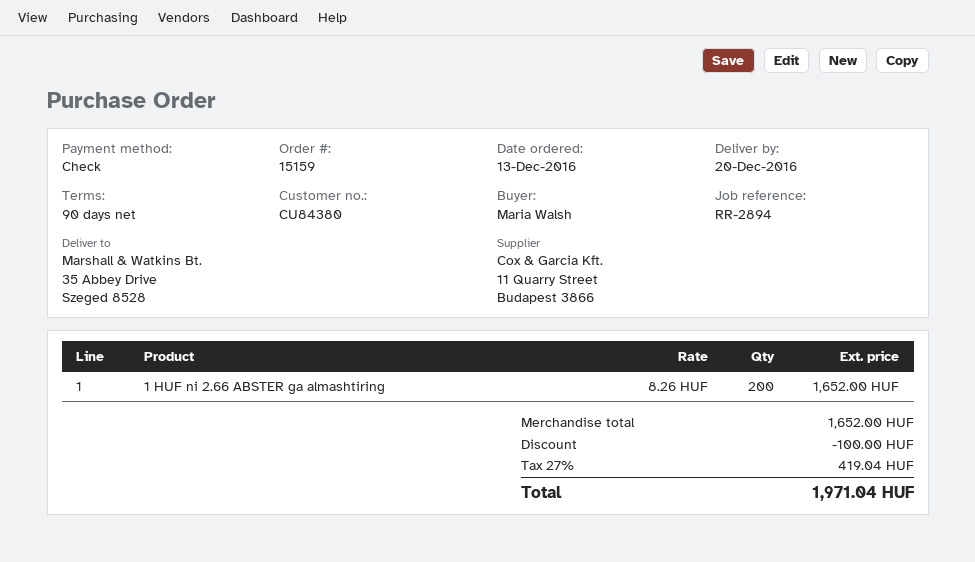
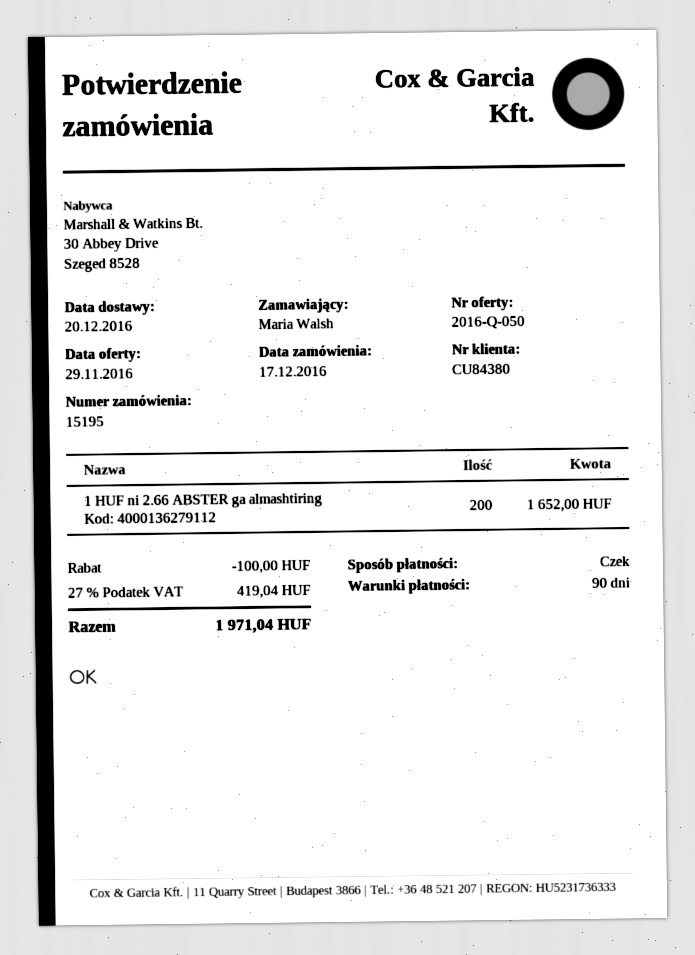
order number: 15159 -> 15195
order date: 2016-12-13 -> 2016-12-17

